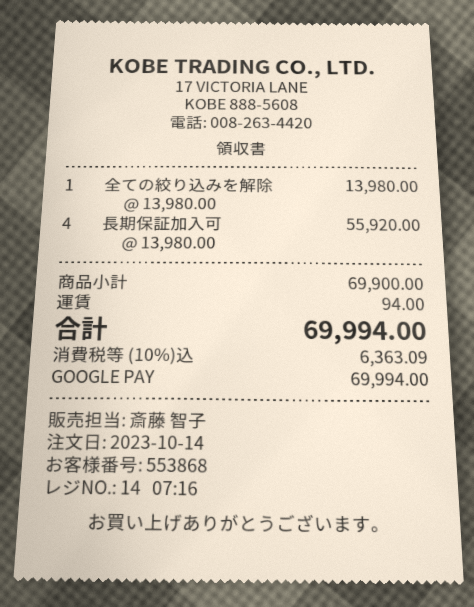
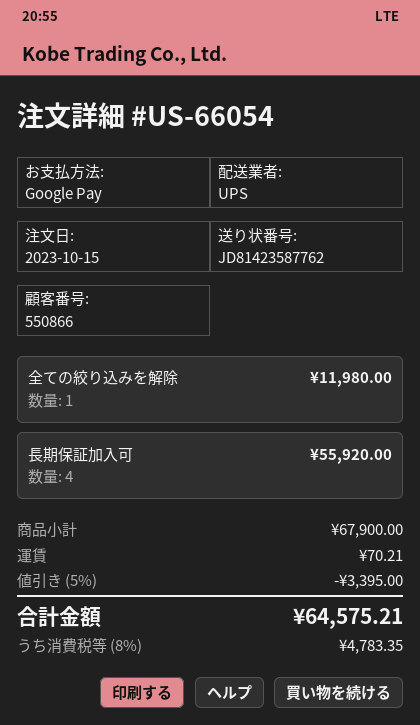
order date: 2023-10-14 -> 2023-10-15
customer number: 553868 -> 550866
全ての絞り込みを解除: 1 for 13980.00 -> 1 for 11980.00
subtotal: 69900.00 -> 67900.00
discount: none -> 5% = 3395.00
shipping: 94.00 -> 70.21
tax: 10% = 6363.09 -> 8% = 4783.35
total: 69994.00 -> 64575.21

